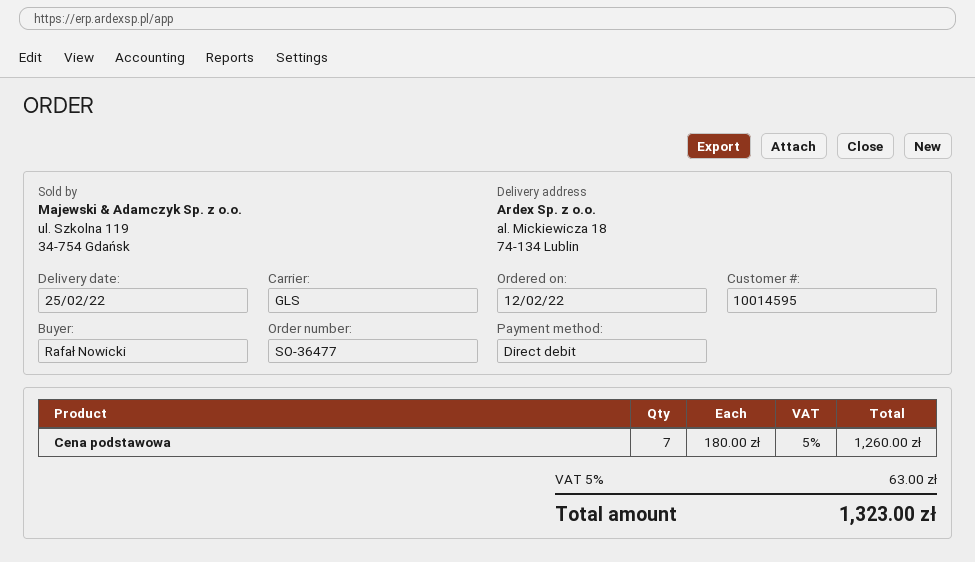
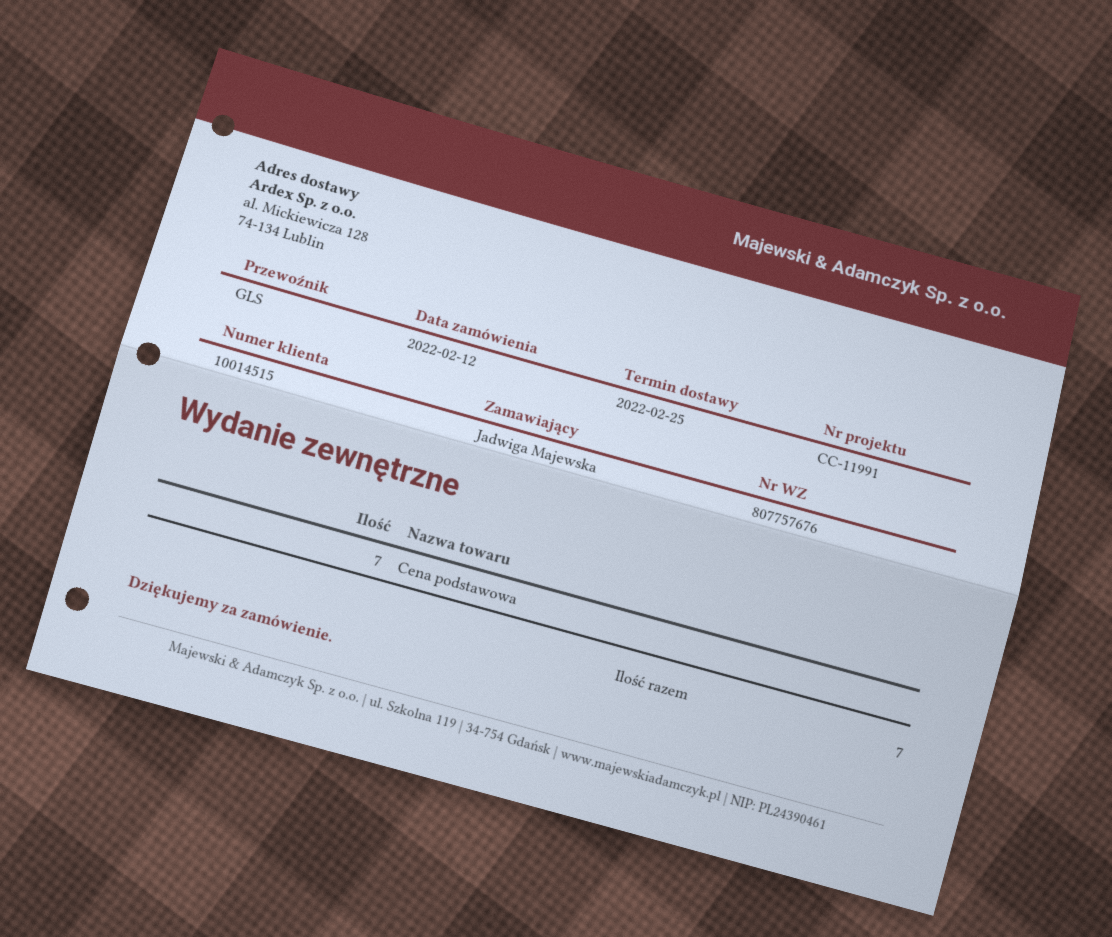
customer number: 10014595 -> 10014515
ordered by: Rafał Nowicki -> Jadwiga Majewska
ship to: al. Mickiewicza 18, 74-134 Lublin -> al. Mickiewicza 128, 74-134 Lublin

